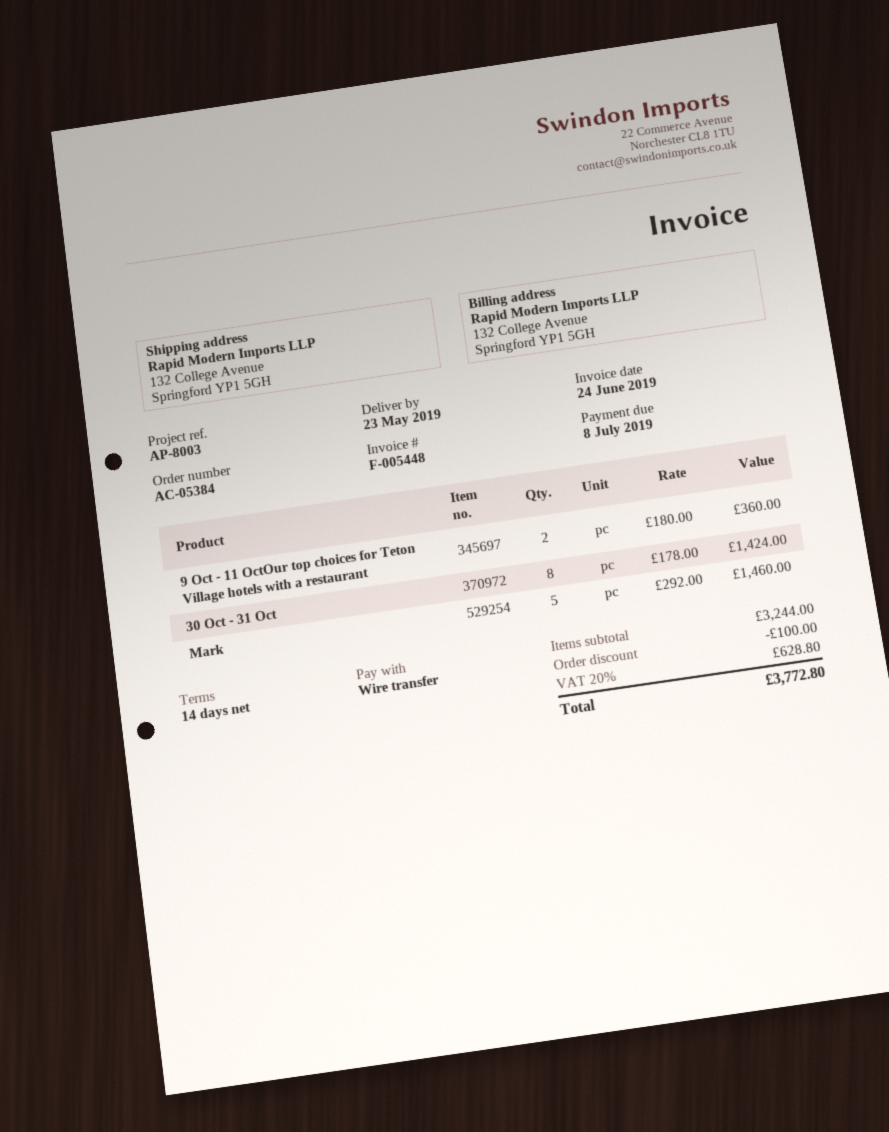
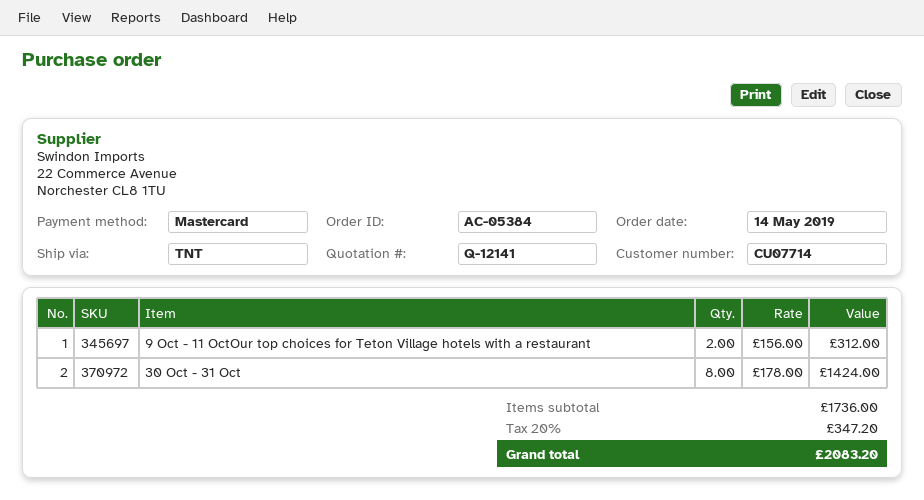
payment method: bank transfer -> Mastercard
9 Oct - 11 OctOur top choices for Teton Village hotels with a restaurant: 2 x 180.00 = 360.00 -> 2 x 156.00 = 312.00
Mark: 5 x 292.00 = 1460.00 -> none
subtotal: 3244.00 -> 1736.00
discount: 100.00 -> none
tax: 20% = 628.80 -> 20% = 347.20
total: 3772.80 -> 2083.20

